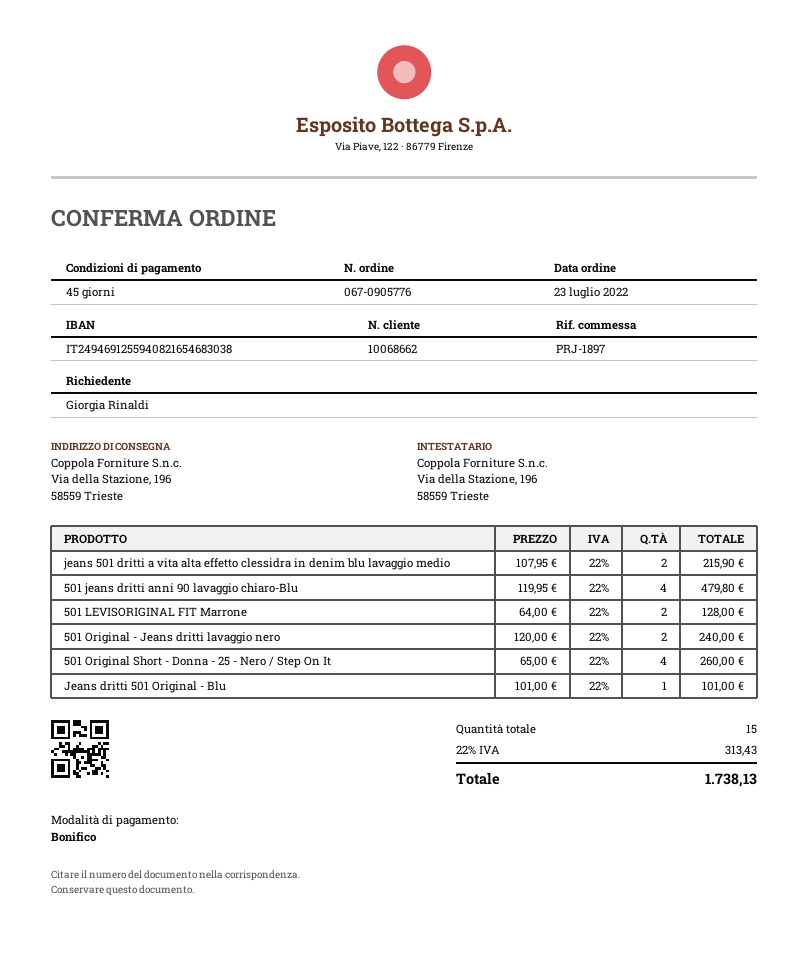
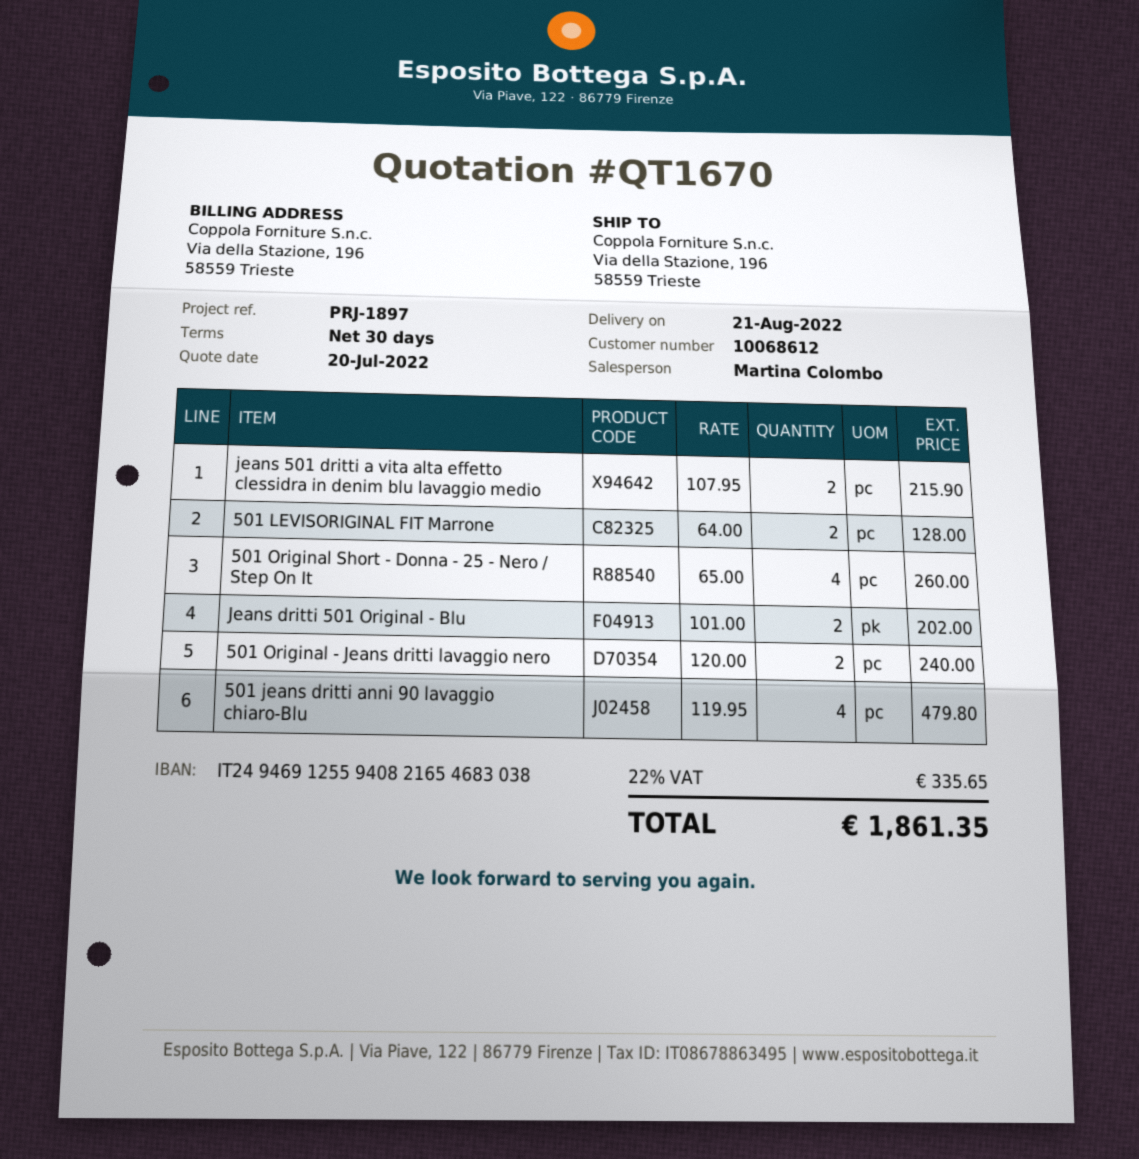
payment terms: 45 days -> 30 days
customer number: 10068662 -> 10068612
Jeans dritti 501 Original - Blu: 1 x 101.00 = 101.00 -> 2 x 101.00 = 202.00
tax: 22% = 313.43 -> 22% = 335.65
total: 1738.13 -> 1861.35

